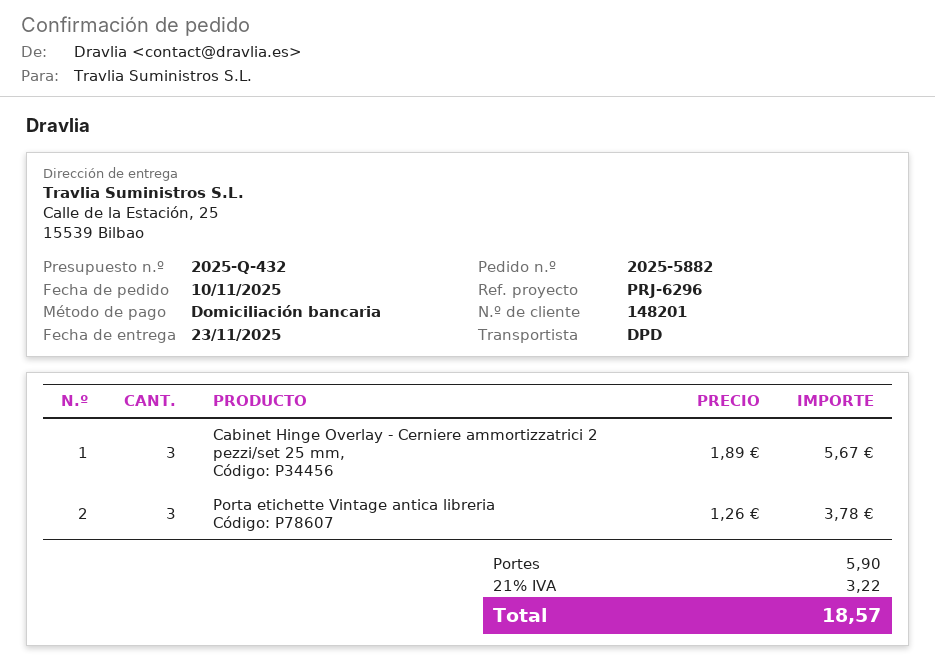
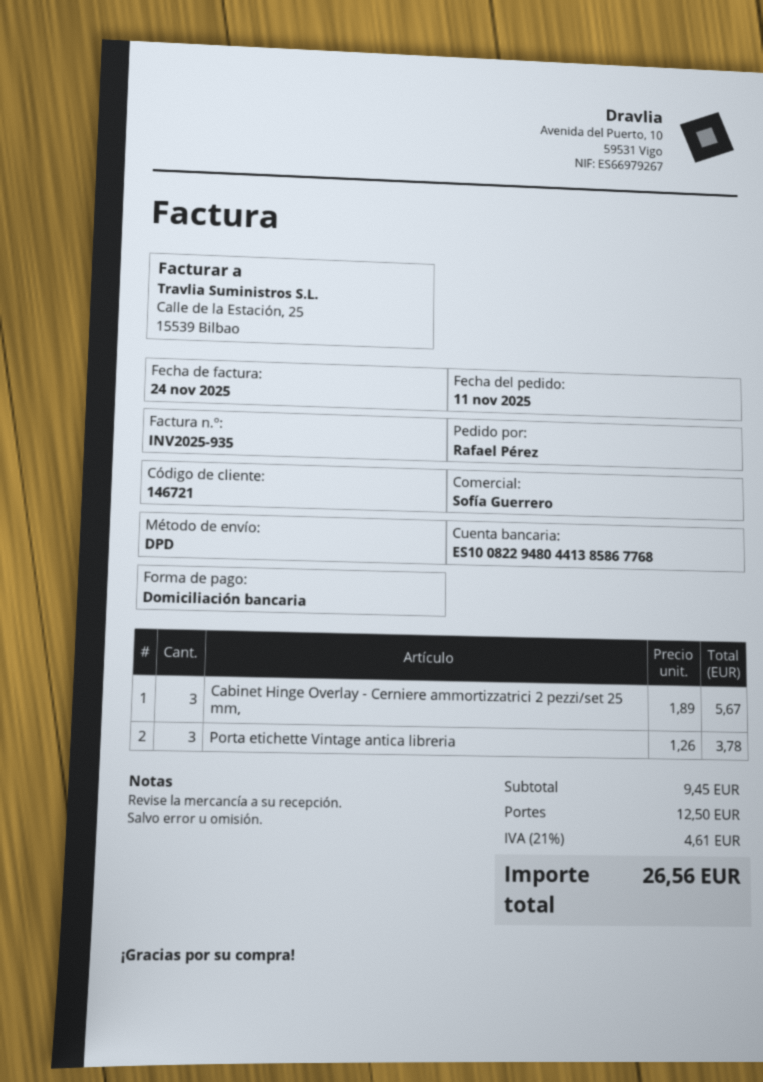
order date: 2025-11-10 -> 2025-11-11
customer number: 148201 -> 146721
shipping: 5.90 -> 12.50
tax: 21% = 3.22 -> 21% = 4.61
total: 18.57 -> 26.56

